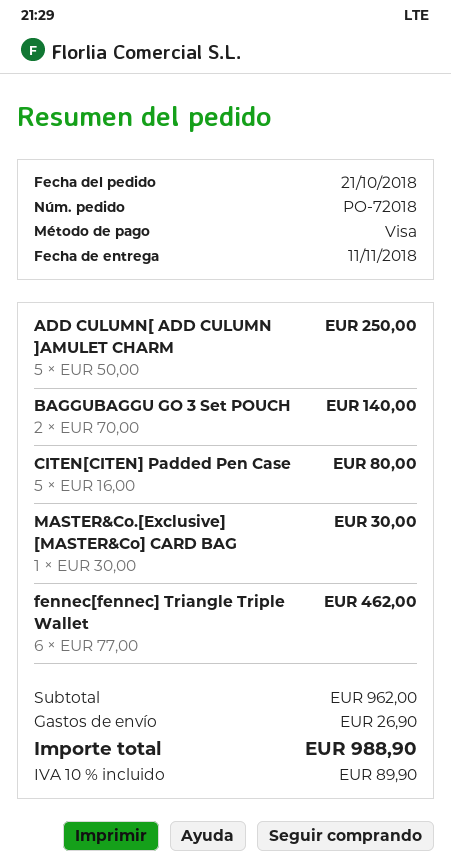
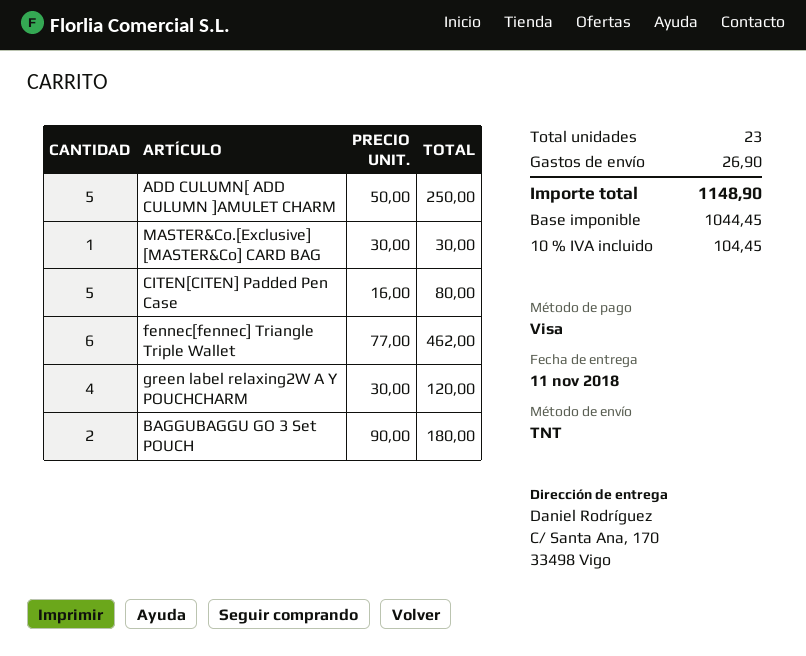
BAGGUBAGGU GO 3 Set POUCH: 2 x 70.00 = 140.00 -> 2 x 90.00 = 180.00
green label relaxing2W A Y POUCHCHARM: none -> 4 x 30.00 = 120.00
tax: 10% = 89.90 -> 10% = 104.45
total: 988.90 -> 1148.90

